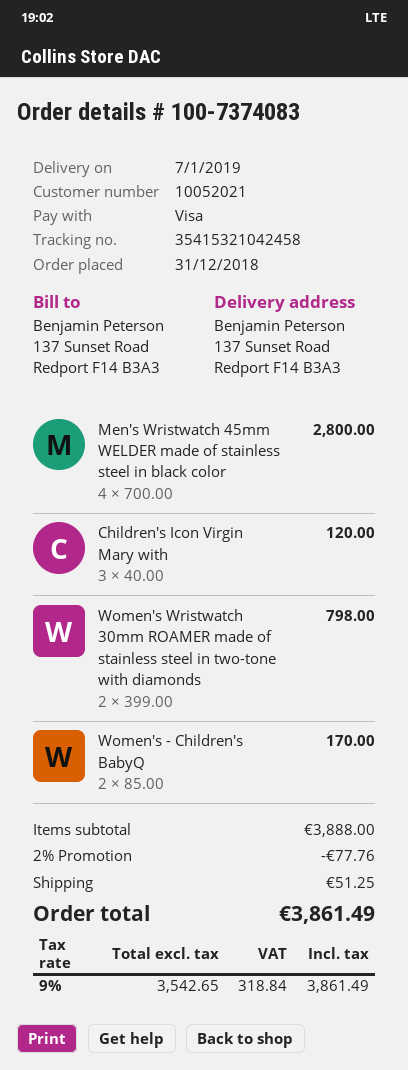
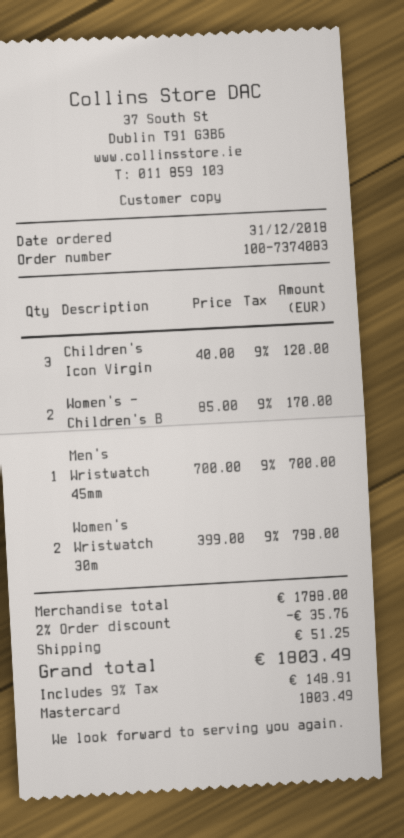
payment method: Visa -> Mastercard
Men's Wristwatch 45mm WELDER made of stainless steel in black color: 4 x 700.00 = 2800.00 -> 1 x 700.00 = 700.00
subtotal: 3888.00 -> 1788.00
discount: 2% = 77.76 -> 2% = 35.76
tax: 9% = 318.84 -> 9% = 148.91
total: 3861.49 -> 1803.49

